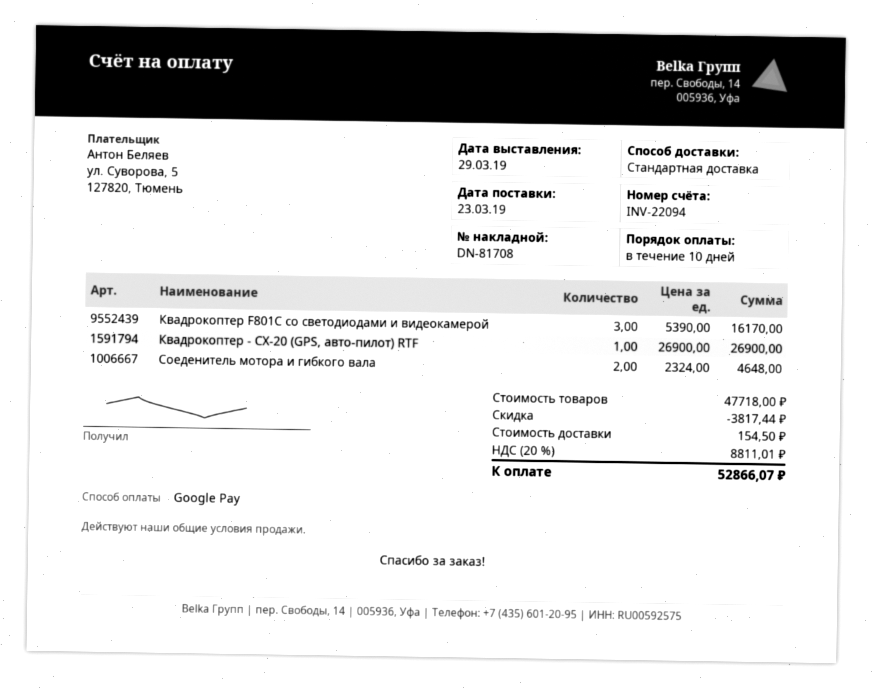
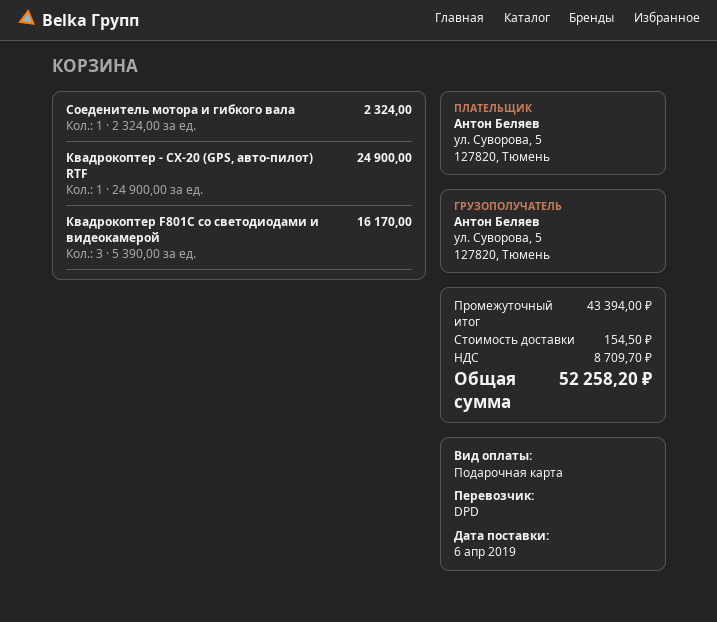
delivery date: 2019-03-23 -> 2019-04-06
payment method: Google Pay -> gift card
shipping method: standard -> DPD
Квадрокоптер - CX-20 (GPS, авто-пилот) RTF: 1 x 26900.00 = 26900.00 -> 1 x 24900.00 = 24900.00
Соеденитель мотора и гибкого вала: 2 x 2324.00 = 4648.00 -> 1 x 2324.00 = 2324.00
subtotal: 47718.00 -> 43394.00
discount: 3817.44 -> none
tax: 8811.01 -> 8709.70
total: 52866.07 -> 52258.20

